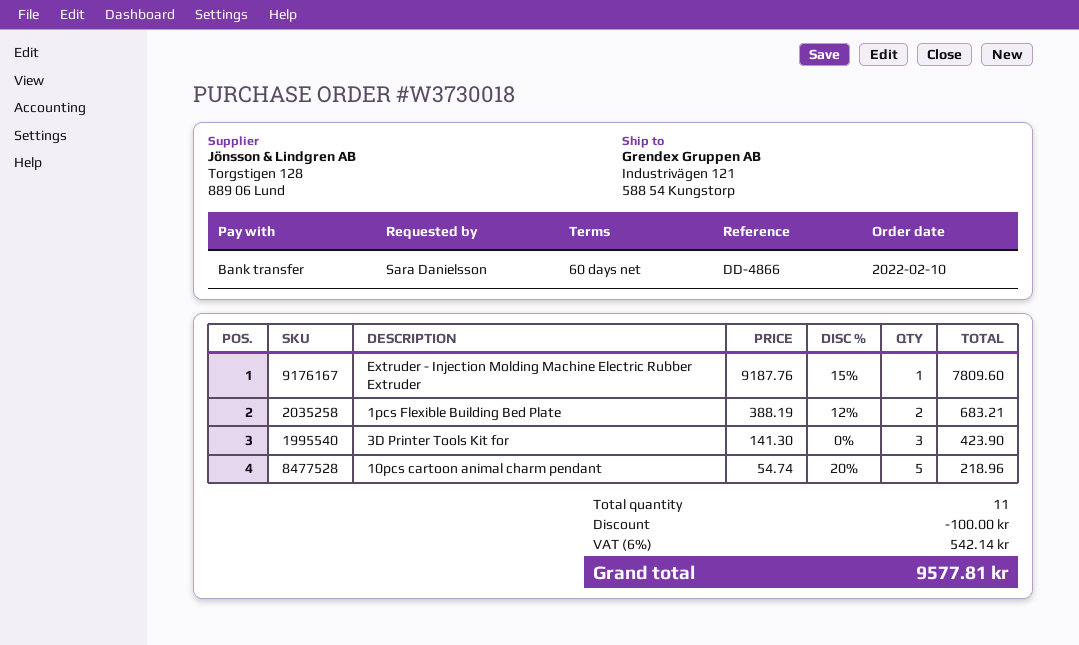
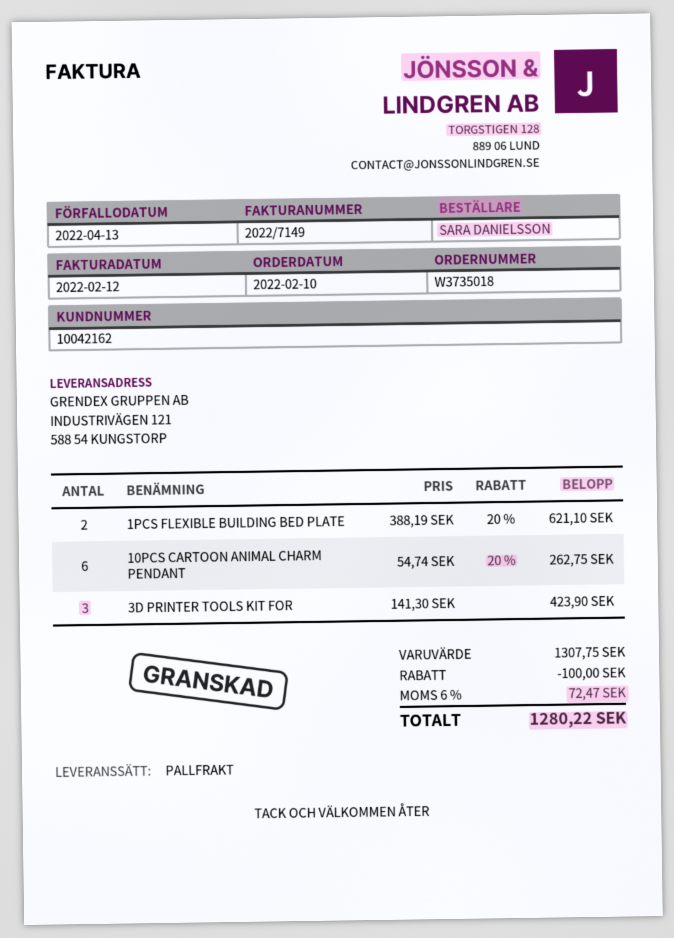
order number: W3730018 -> W3735018
Extruder - Injection Molding Machine Electric Rubber Extruder: 1 x 9187.76 - 15% = 7809.60 -> none
1pcs Flexible Building Bed Plate: 2 x 388.19 - 12% = 683.21 -> 2 x 388.19 - 20% = 621.10
10pcs cartoon animal charm pendant: 5 x 54.74 - 20% = 218.96 -> 6 x 54.74 - 20% = 262.75
tax: 6% = 542.14 -> 6% = 72.47
total: 9577.81 -> 1280.22

